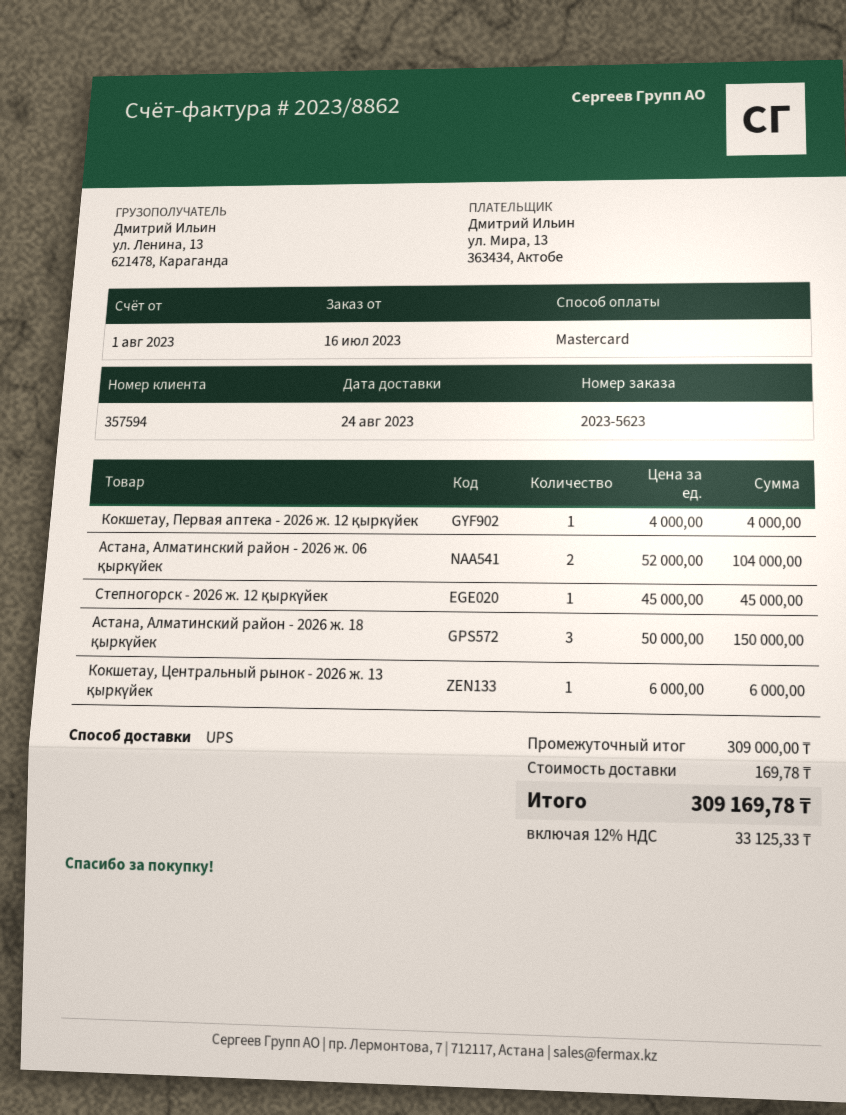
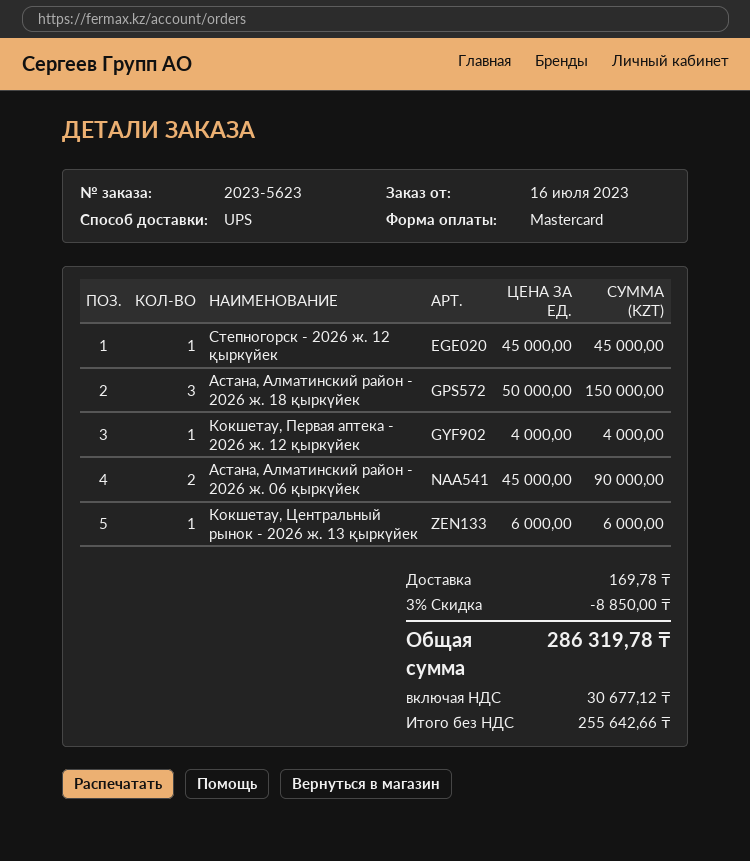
Астана, Алматинский район - 2026 ж. 06 қыркүйек: 2 x 52000.00 = 104000.00 -> 2 x 45000.00 = 90000.00
discount: none -> 3% = 8850.00
tax: 33125.33 -> 30677.12
total: 309169.78 -> 286319.78

